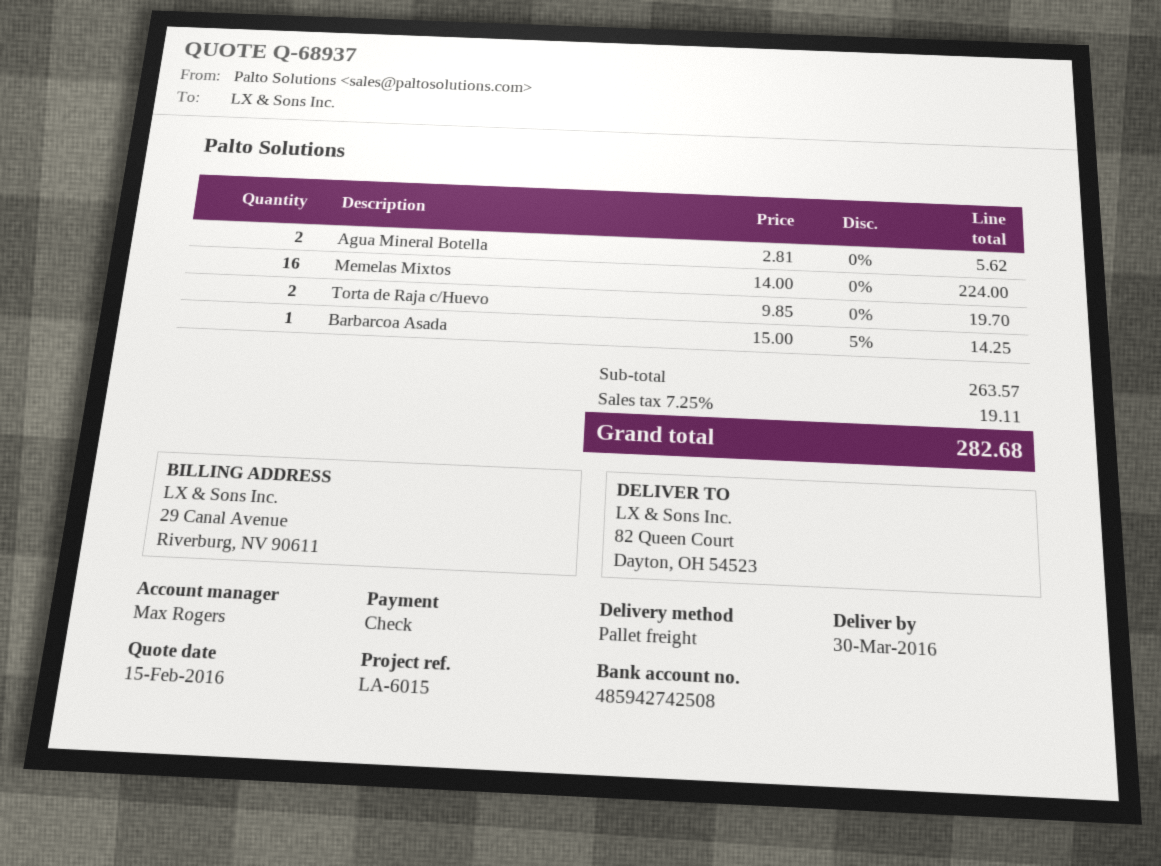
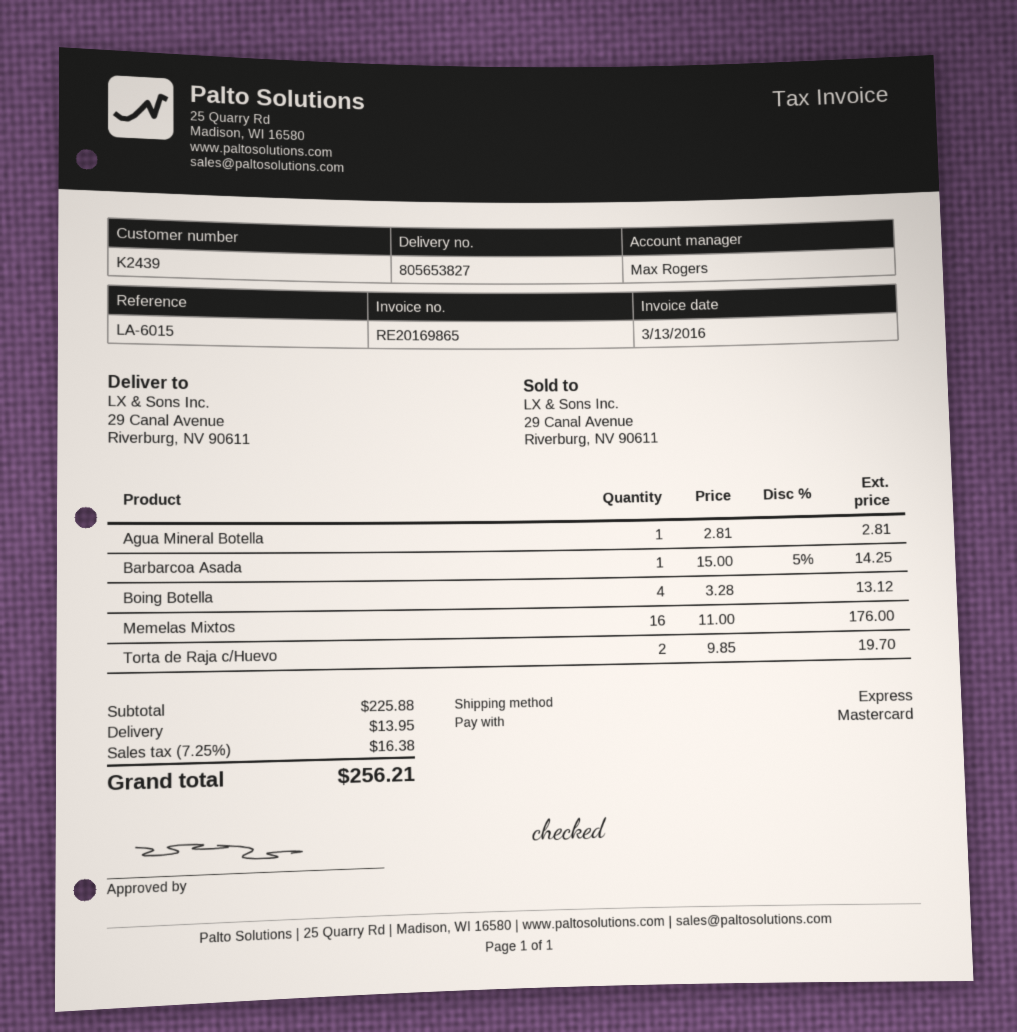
payment method: cheque -> Mastercard
shipping method: pallet freight -> express
ship to: 82 Queen Court, Dayton, OH 54523 -> 29 Canal Avenue, Riverburg, NV 90611
Agua Mineral Botella: 2 x 2.81 = 5.62 -> 1 x 2.81 = 2.81
Memelas Mixtos: 16 x 14.00 = 224.00 -> 16 x 11.00 = 176.00
Boing Botella: none -> 4 x 3.28 = 13.12
subtotal: 263.57 -> 225.88
shipping: none -> 13.95
tax: 7.25% = 19.11 -> 7.25% = 16.38
total: 282.68 -> 256.21

